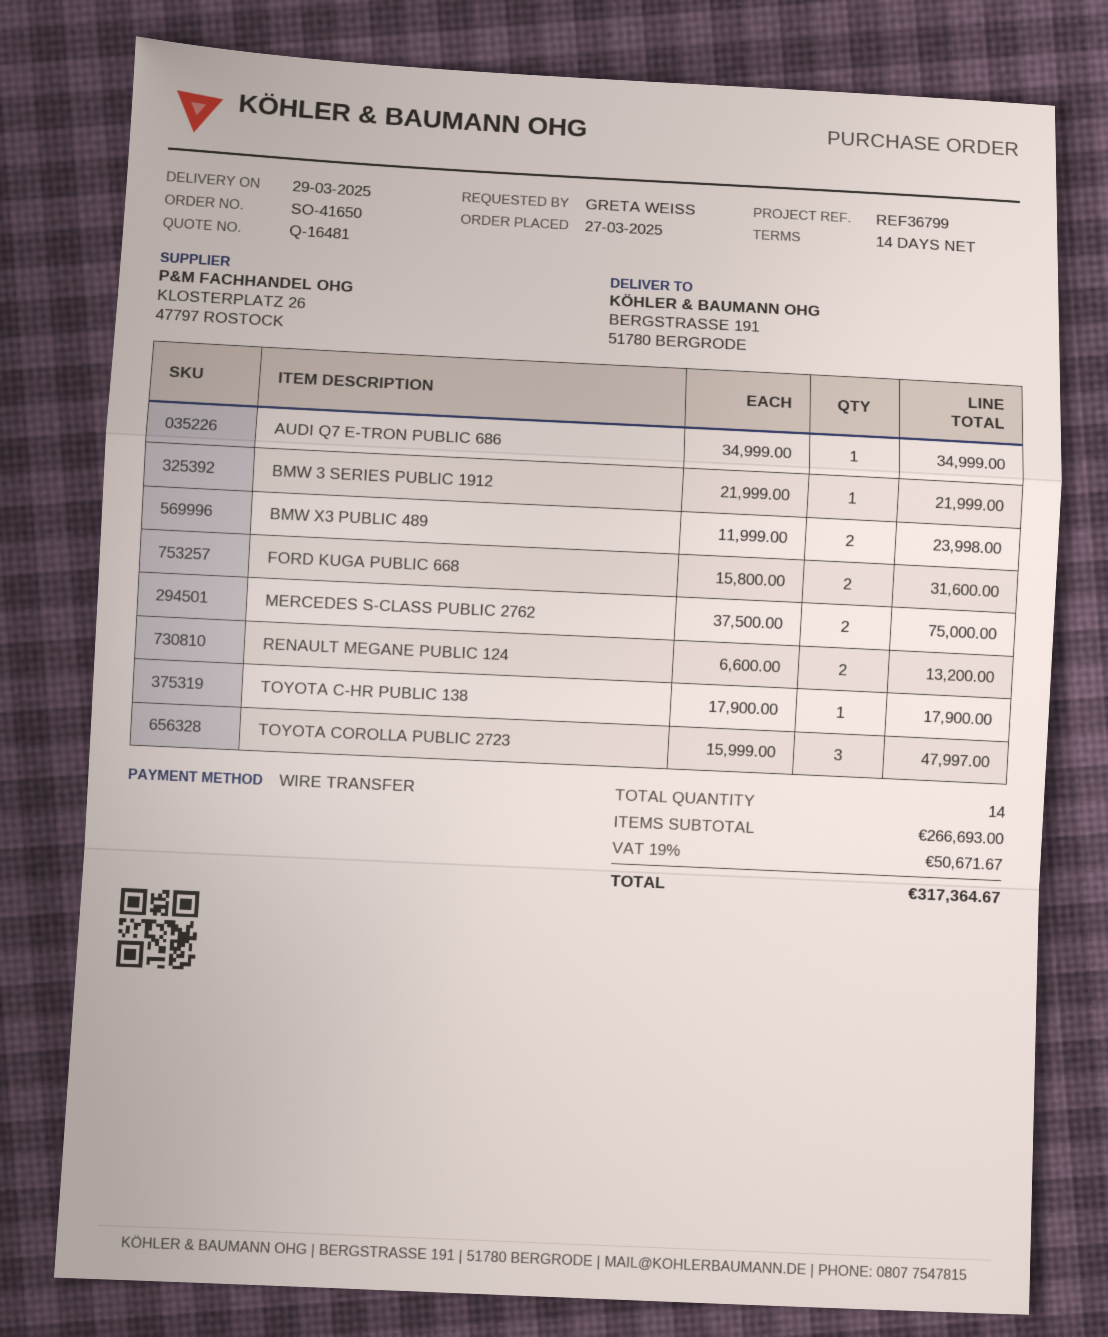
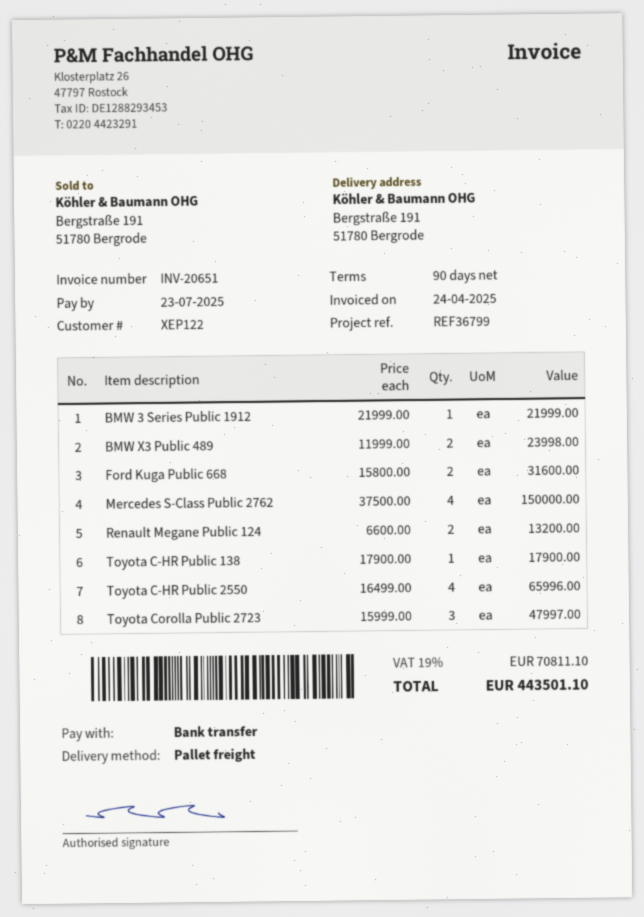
payment terms: 14 days -> 90 days
AUDI Q7 E-TRON PUBLIC 686: 1 x 34999.00 = 34999.00 -> none
MERCEDES S-CLASS PUBLIC 2762: 2 x 37500.00 = 75000.00 -> 4 x 37500.00 = 150000.00
Toyota C-HR Public 2550: none -> 4 x 16499.00 = 65996.00
tax: 19% = 50671.67 -> 19% = 70811.10
total: 317364.67 -> 443501.10

